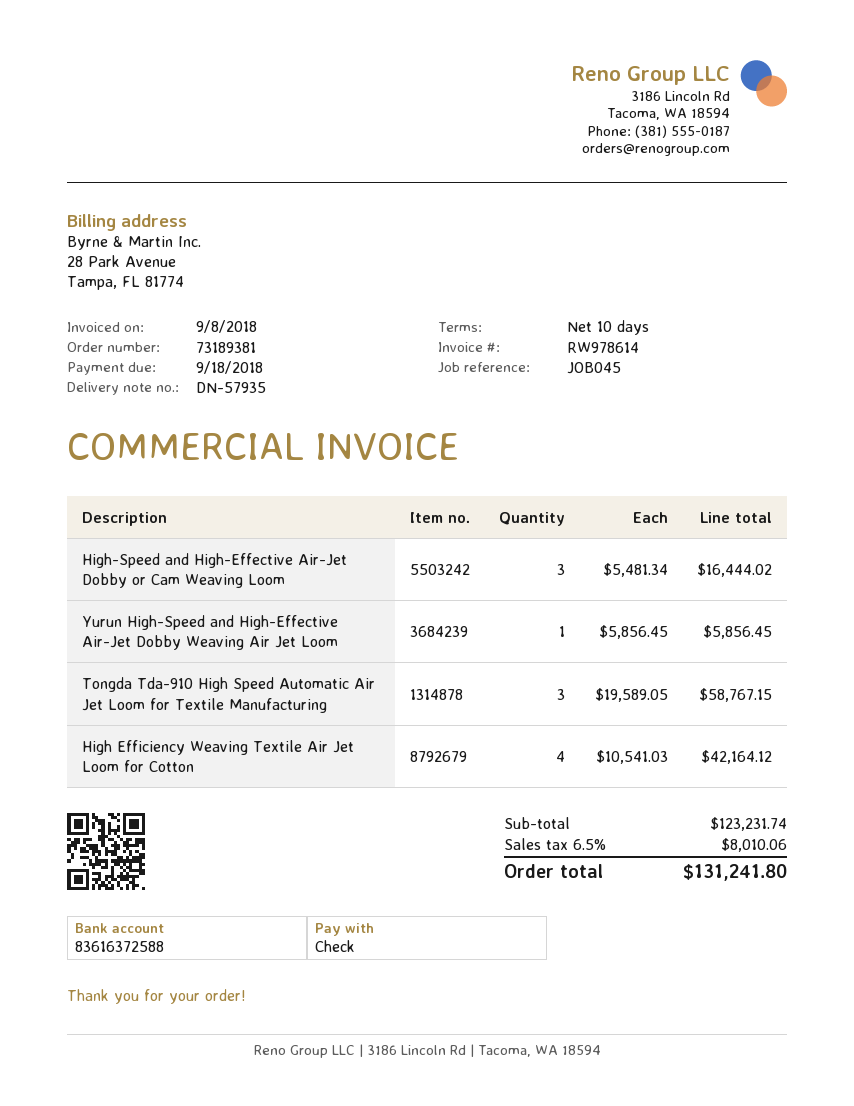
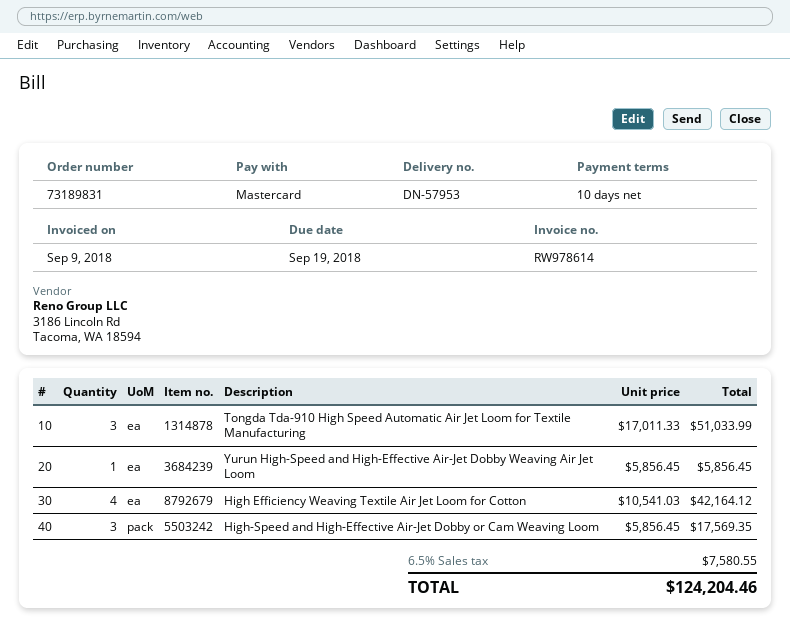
order number: 73189381 -> 73189831
delivery note number: DN-57935 -> DN-57953
invoice date: 2018-09-08 -> 2018-09-09
due date: 2018-09-18 -> 2018-09-19
payment method: cheque -> Mastercard
High-Speed and High-Effective Air-Jet Dobby or Cam Weaving Loom: 3 x 5481.34 = 16444.02 -> 3 x 5856.45 = 17569.35
Tongda Tda-910 High Speed Automatic Air Jet Loom for Textile Manufacturing: 3 x 19589.05 = 58767.15 -> 3 x 17011.33 = 51033.99
tax: 6.5% = 8010.06 -> 6.5% = 7580.55
total: 131241.80 -> 124204.46

